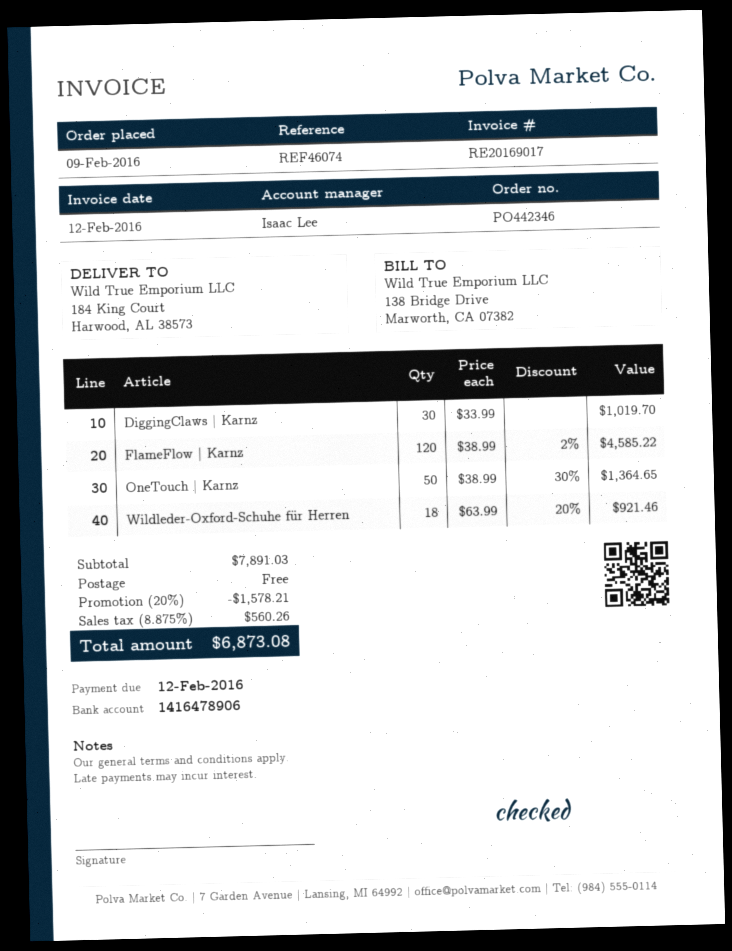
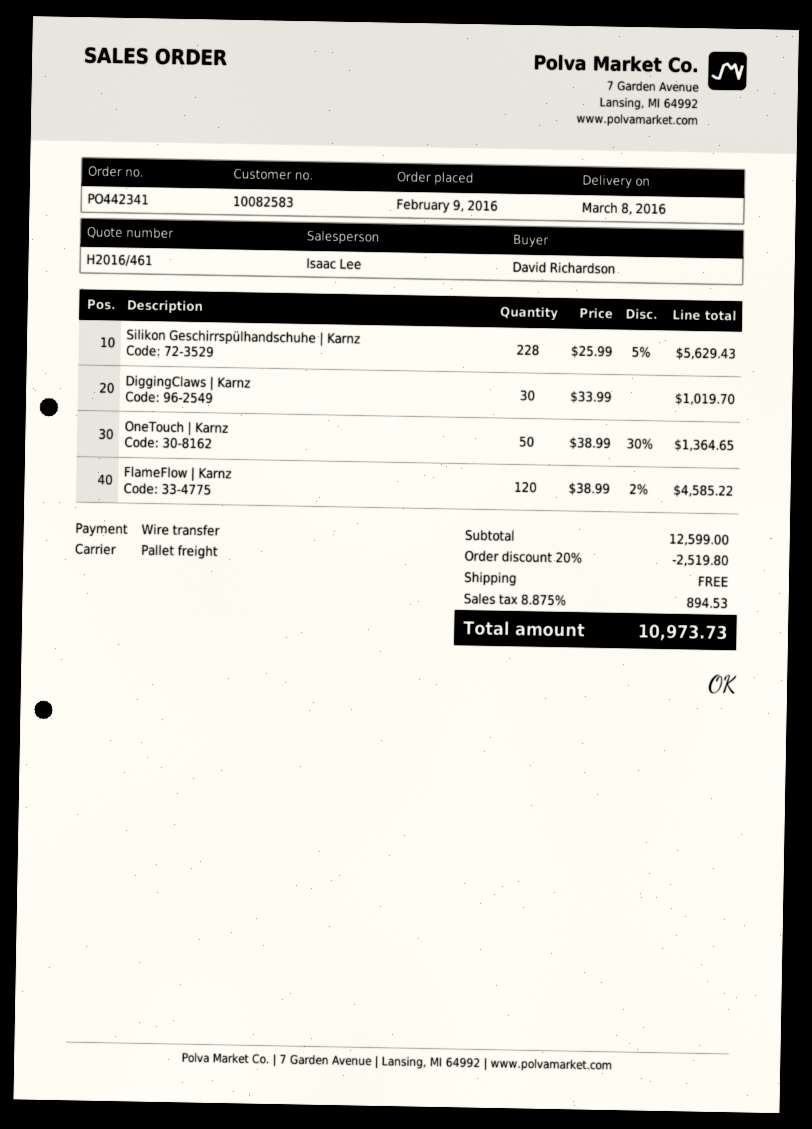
order number: PO442346 -> PO442341
Wildleder-Oxford-Schuhe für Herren: 18 x 63.99 - 20% = 921.46 -> none
Silikon Geschirrspülhandschuhe | Karnz: none -> 228 x 25.99 - 5% = 5629.43
subtotal: 7891.03 -> 12599.00
discount: 20% = 1578.21 -> 20% = 2519.80
tax: 8.875% = 560.26 -> 8.875% = 894.53
total: 6873.08 -> 10973.73

